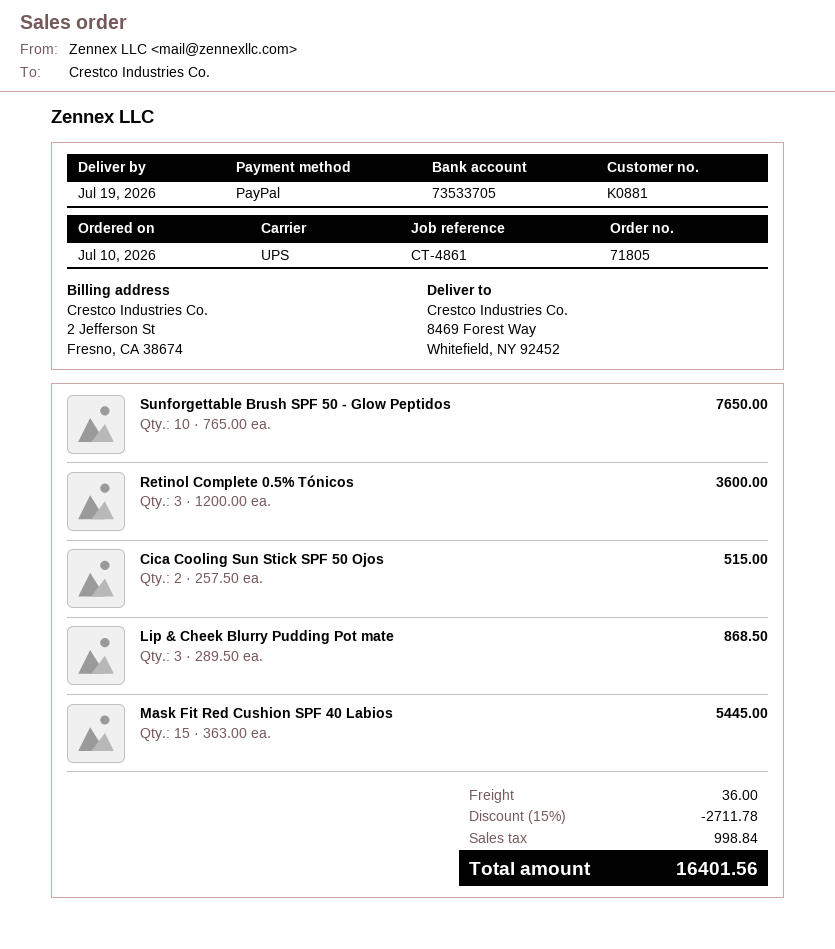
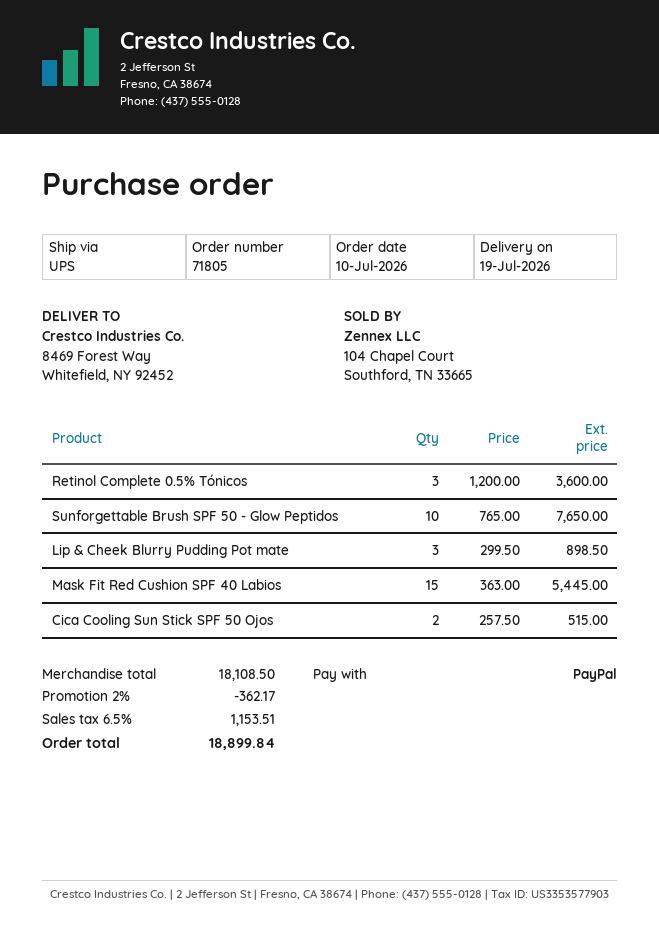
Lip & Cheek Blurry Pudding Pot mate: 3 x 289.50 = 868.50 -> 3 x 299.50 = 898.50
discount: 15% = 2711.78 -> 2% = 362.17
shipping: 36.00 -> none
tax: 998.84 -> 1153.51
total: 16401.56 -> 18899.84

